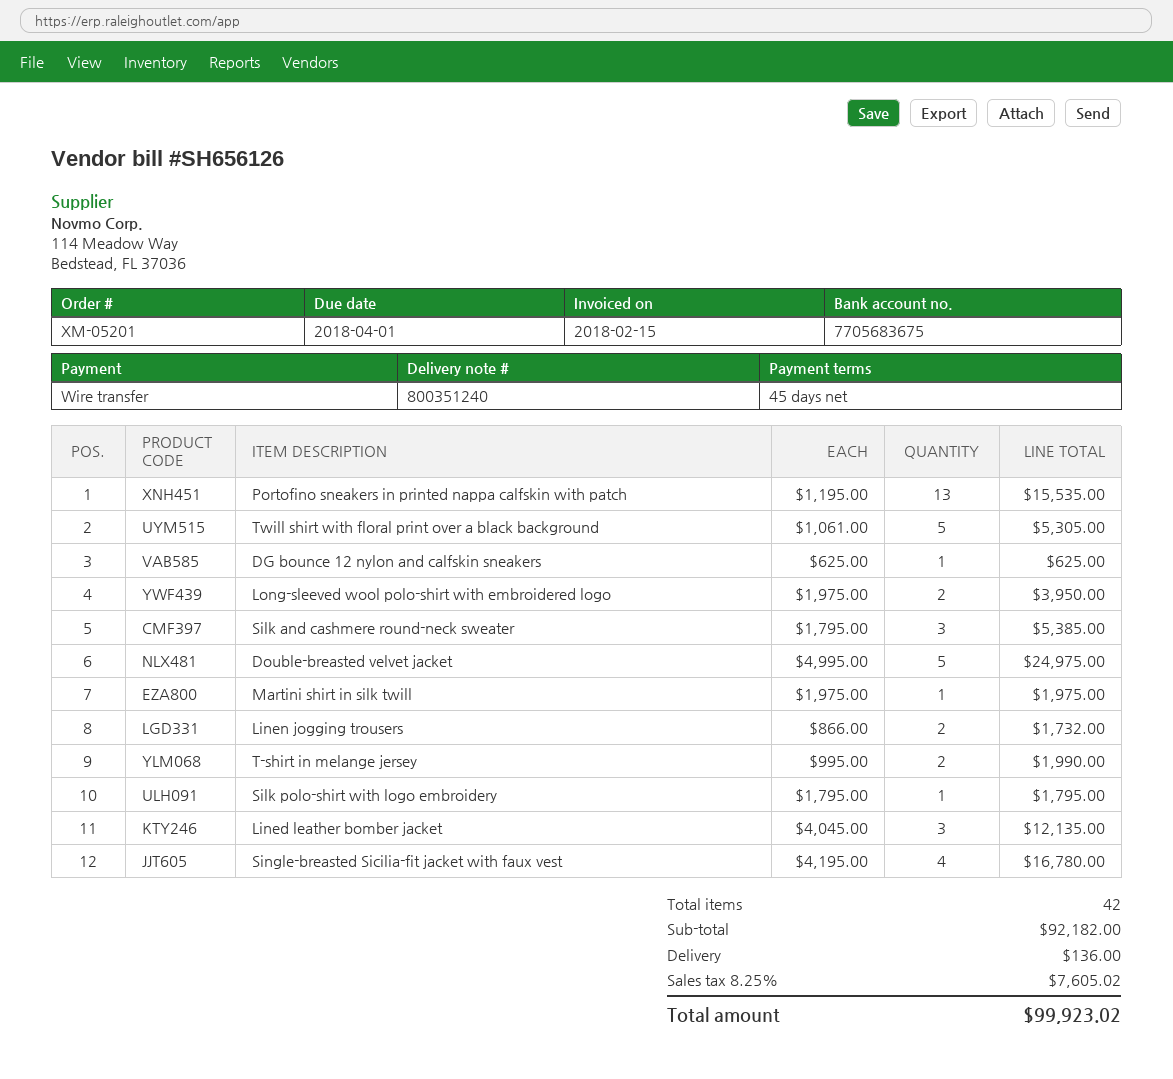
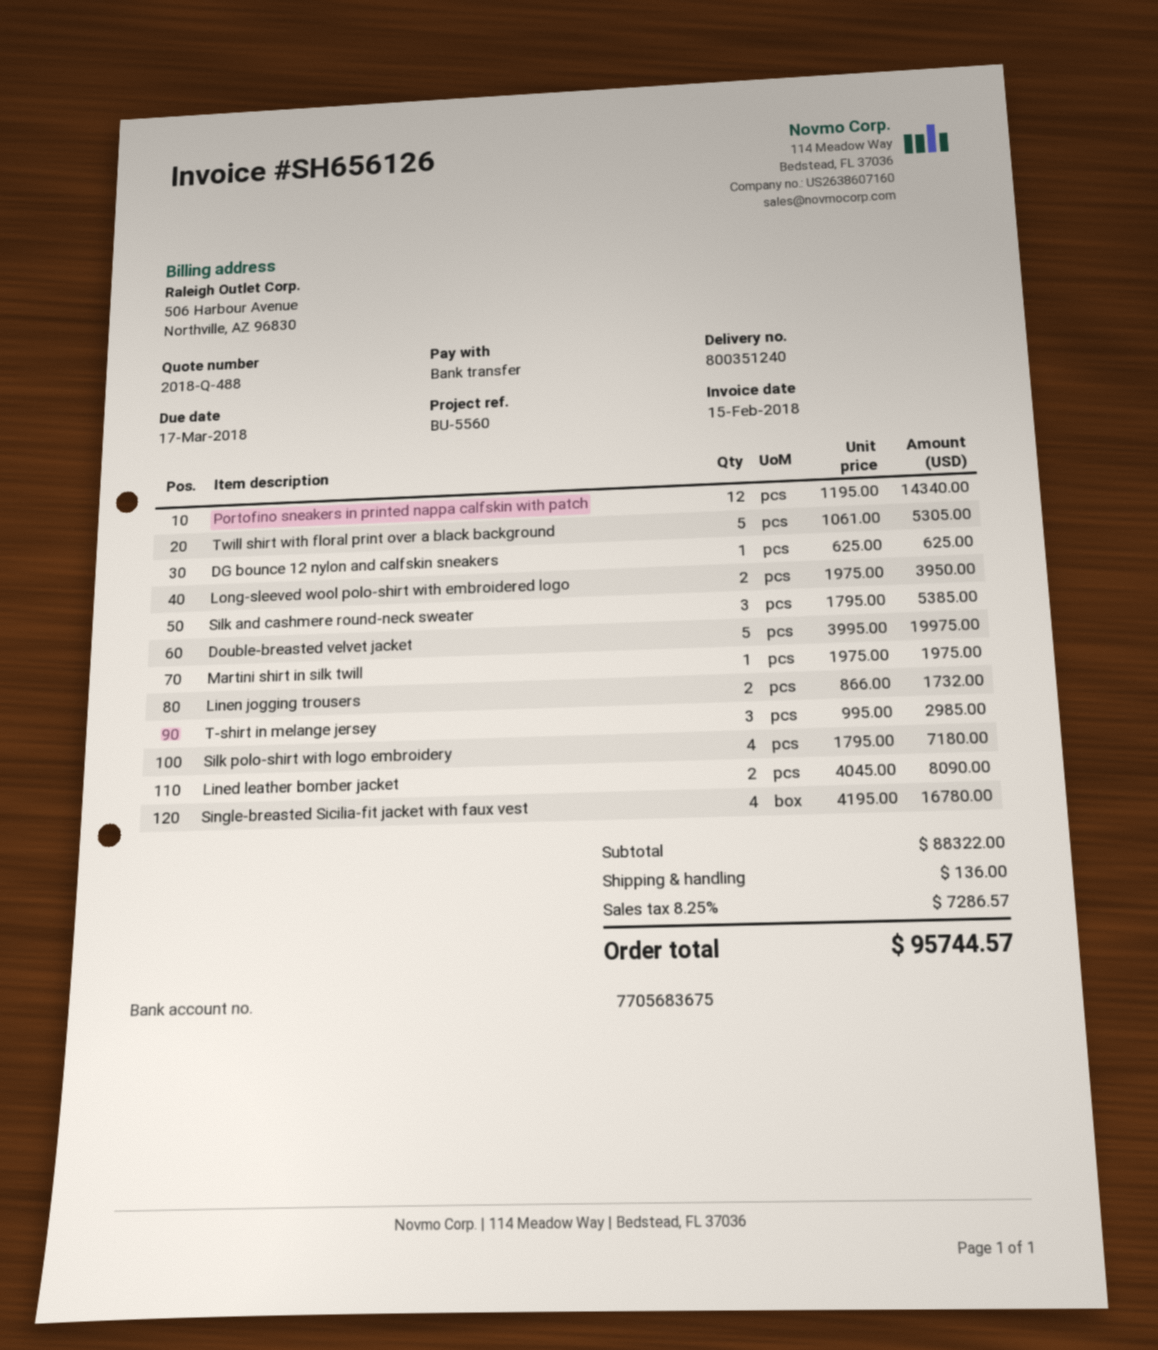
due date: 2018-04-01 -> 2018-03-17
Portofino sneakers in printed nappa calfskin with patch: 13 x 1195.00 = 15535.00 -> 12 x 1195.00 = 14340.00
Double-breasted velvet jacket: 5 x 4995.00 = 24975.00 -> 5 x 3995.00 = 19975.00
T-shirt in melange jersey: 2 x 995.00 = 1990.00 -> 3 x 995.00 = 2985.00
Silk polo-shirt with logo embroidery: 1 x 1795.00 = 1795.00 -> 4 x 1795.00 = 7180.00
Lined leather bomber jacket: 3 x 4045.00 = 12135.00 -> 2 x 4045.00 = 8090.00
subtotal: 92182.00 -> 88322.00
tax: 8.25% = 7605.02 -> 8.25% = 7286.57
total: 99923.02 -> 95744.57

